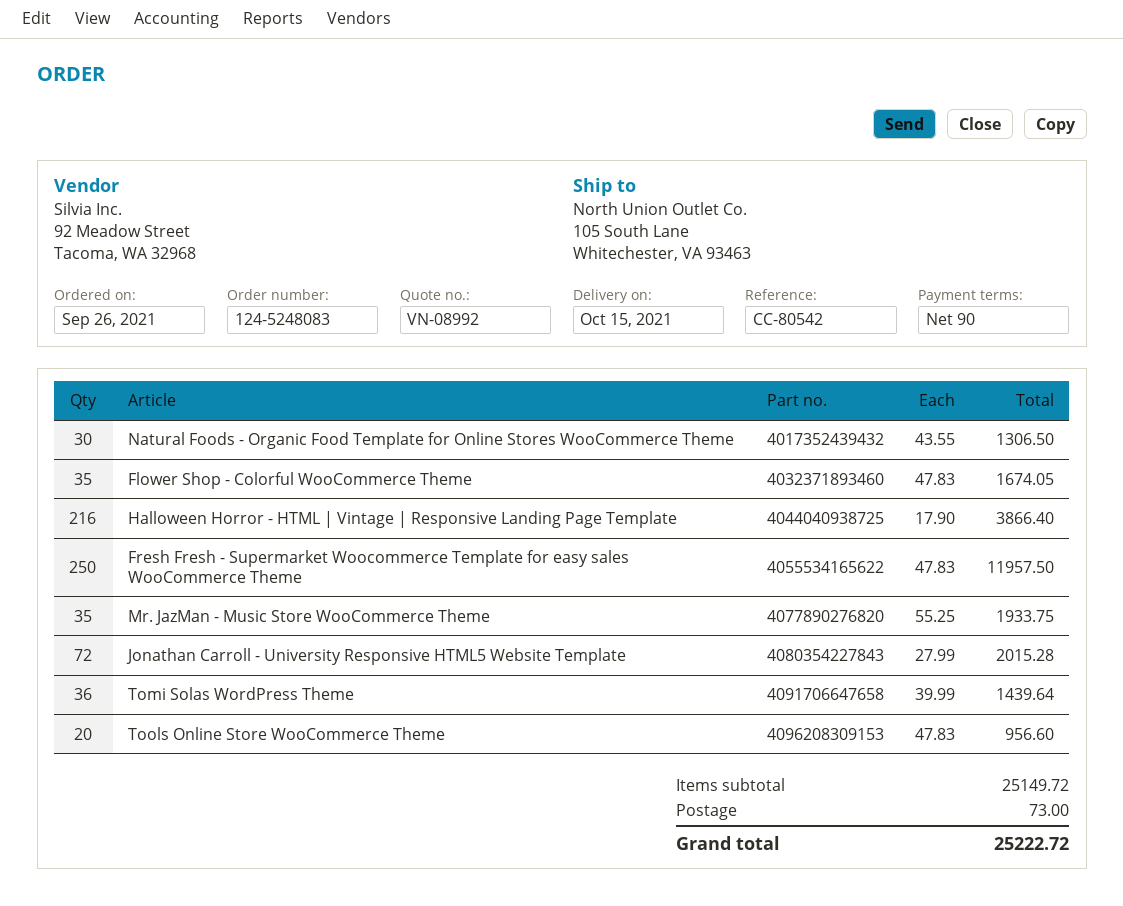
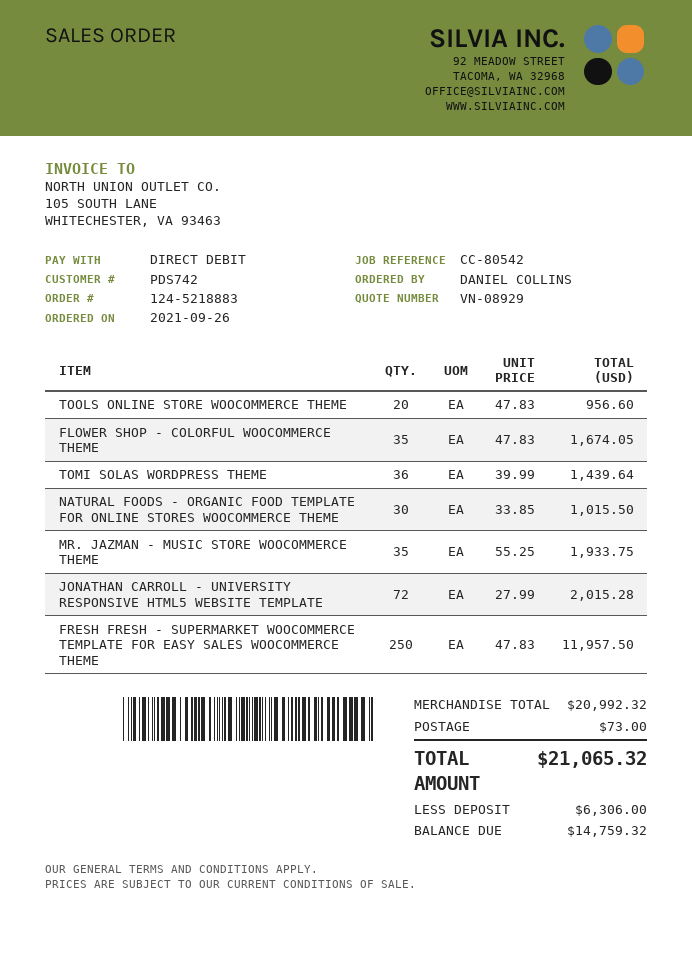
quote number: VN-08992 -> VN-08929
order number: 124-5248083 -> 124-5218883
Natural Foods - Organic Food Template for Online Stores WooCommerce Theme: 30 x 43.55 = 1306.50 -> 30 x 33.85 = 1015.50
Halloween Horror - HTML | Vintage | Responsive Landing Page Template: 216 x 17.90 = 3866.40 -> none
subtotal: 25149.72 -> 20992.32
total: 25222.72 -> 21065.32

